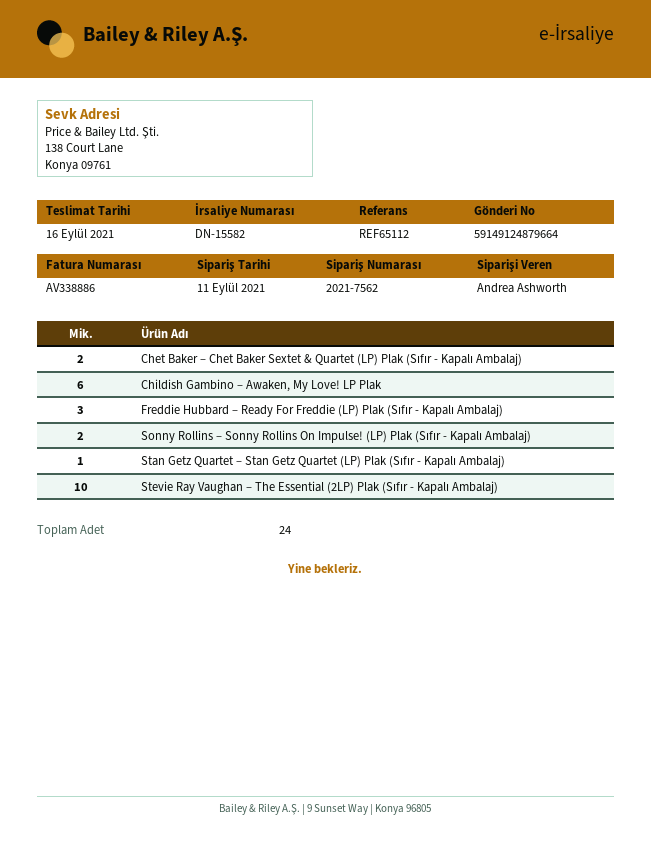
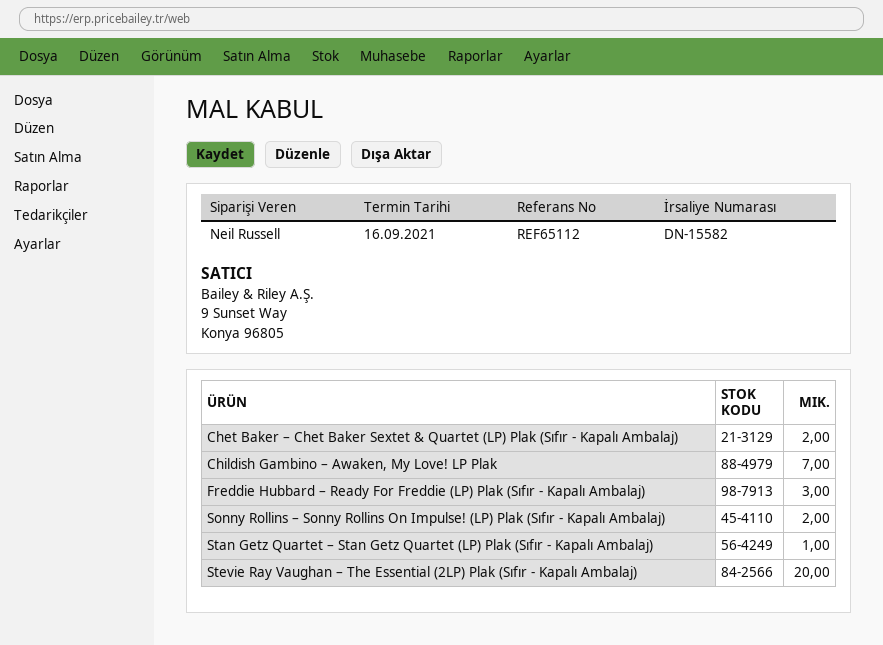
ordered by: Andrea Ashworth -> Neil Russell
Childish Gambino – Awaken, My Love! LP Plak: 6 -> 7
Stevie Ray Vaughan – The Essential (2LP) Plak (Sıfır - Kapalı Ambalaj): 10 -> 20

